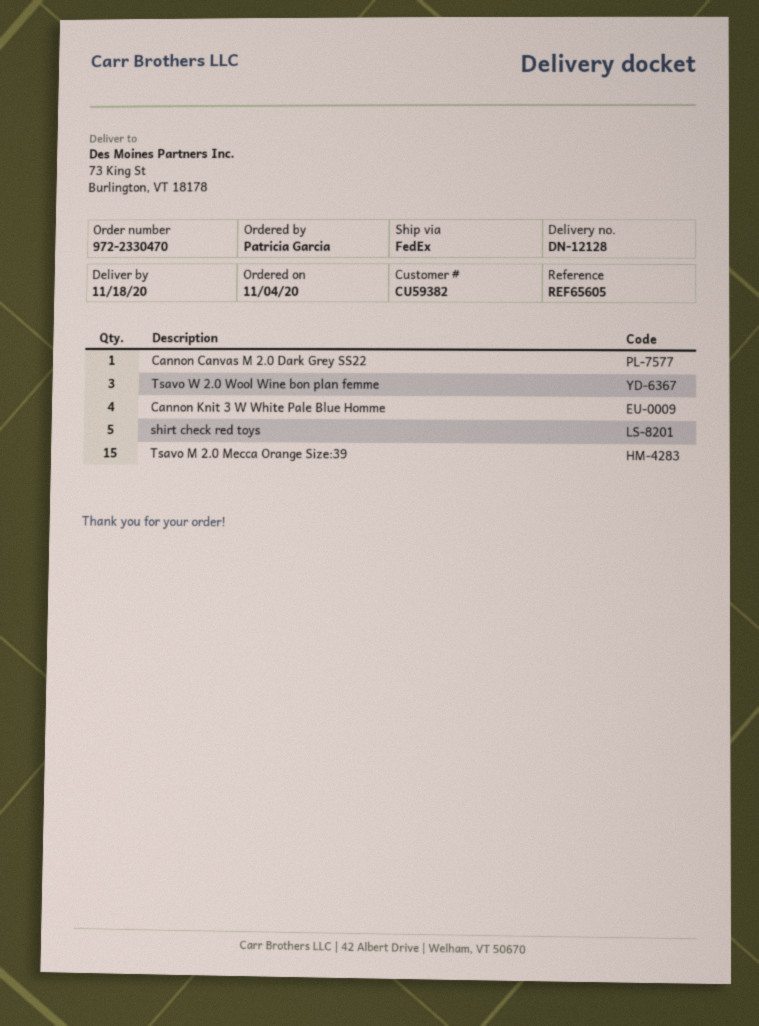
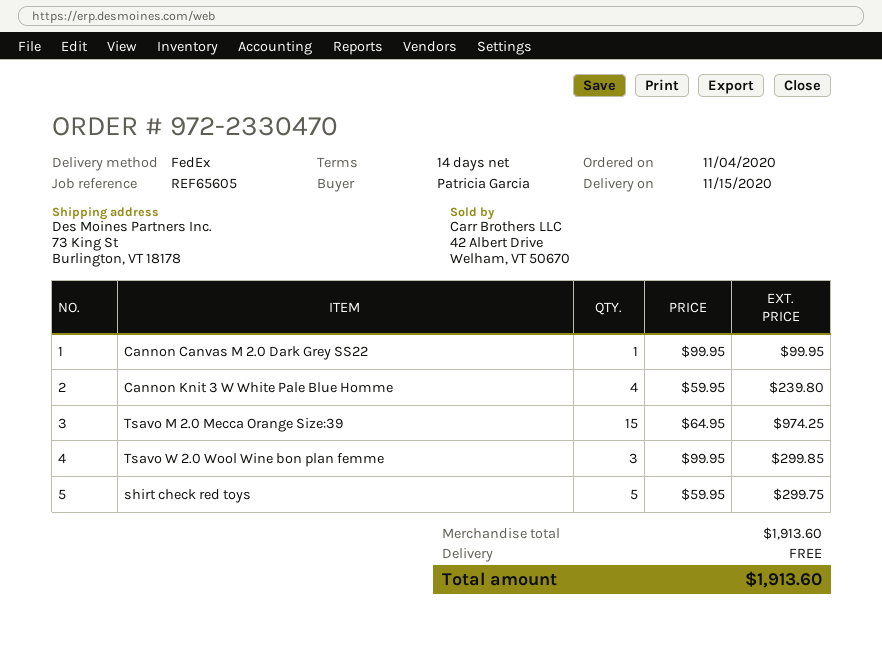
delivery date: 2020-11-18 -> 2020-11-15

